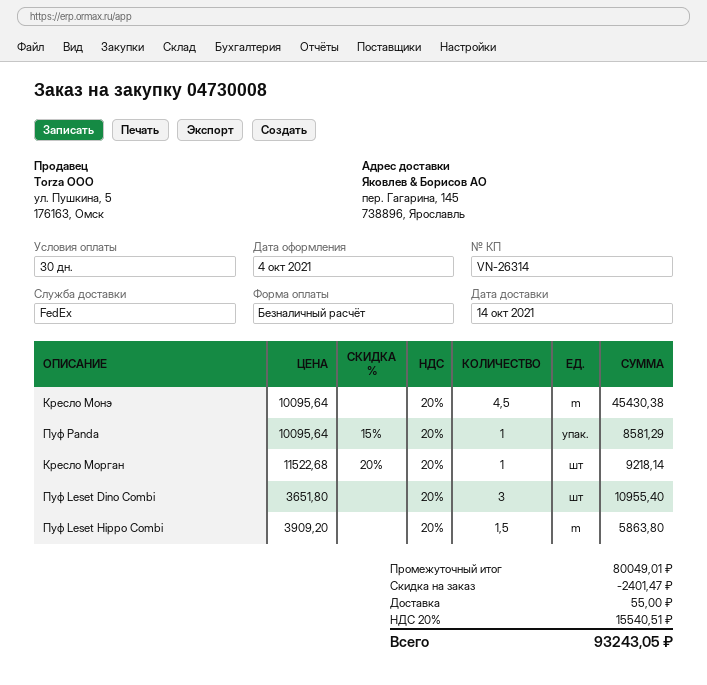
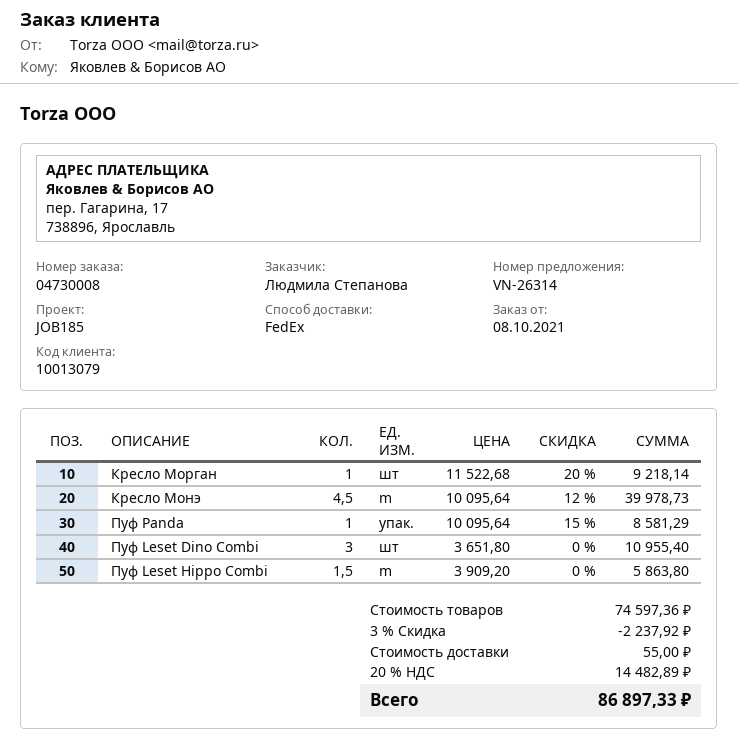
order date: 2021-10-04 -> 2021-10-08
Кресло Монэ: 4.5 x 10095.64 = 45430.38 -> 4.5 x 10095.64 - 12% = 39978.73
subtotal: 80049.01 -> 74597.36
discount: 2401.47 -> 2237.92
tax: 20% = 15540.51 -> 20% = 14482.89
total: 93243.05 -> 86897.33

